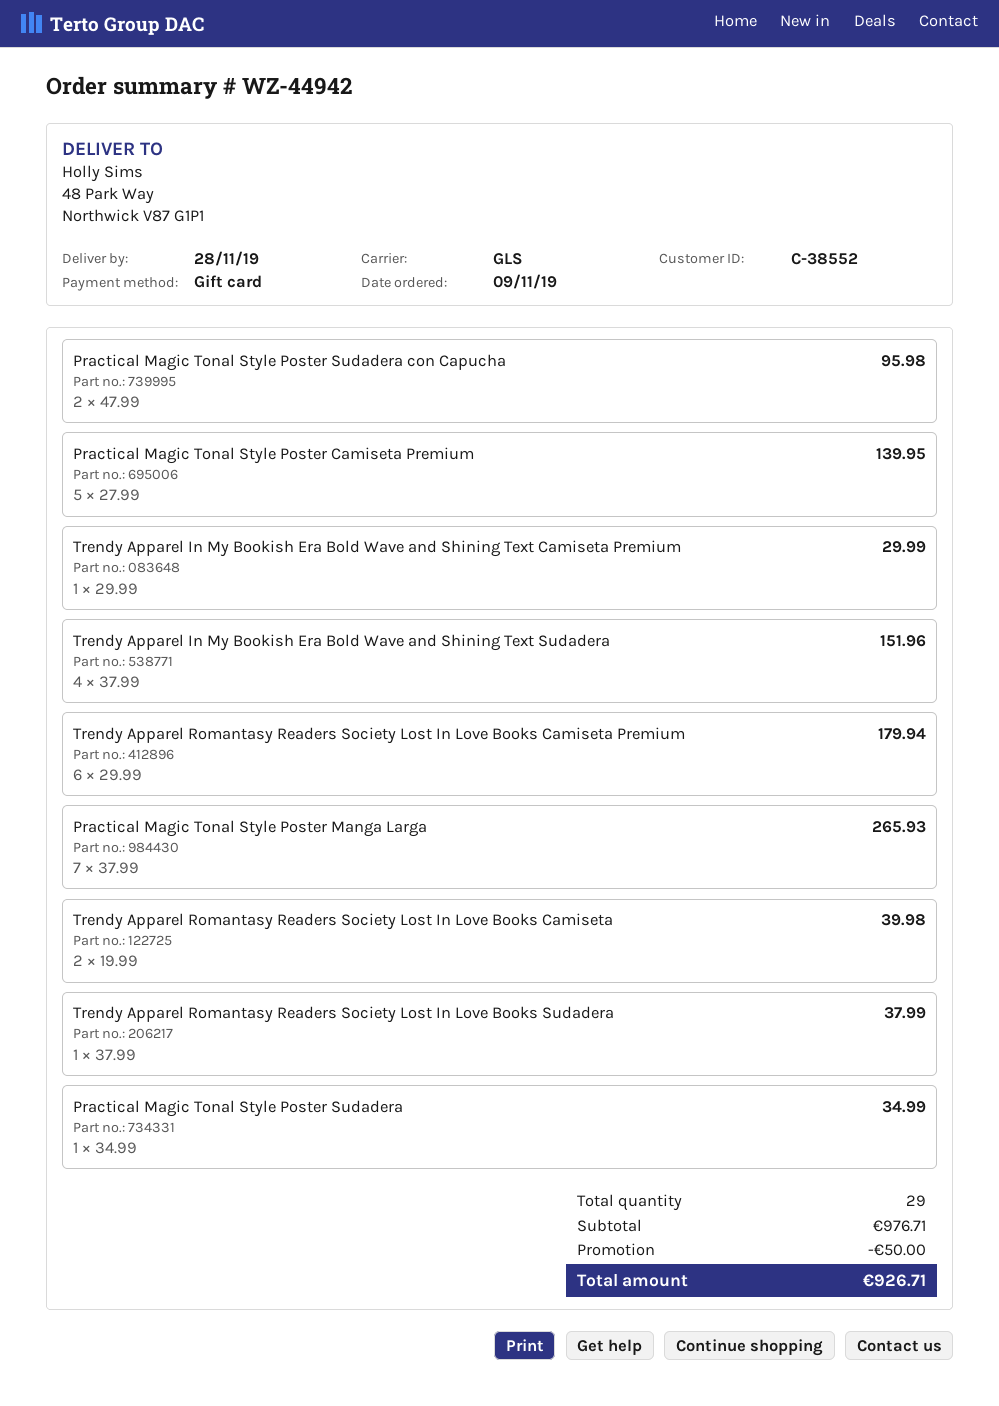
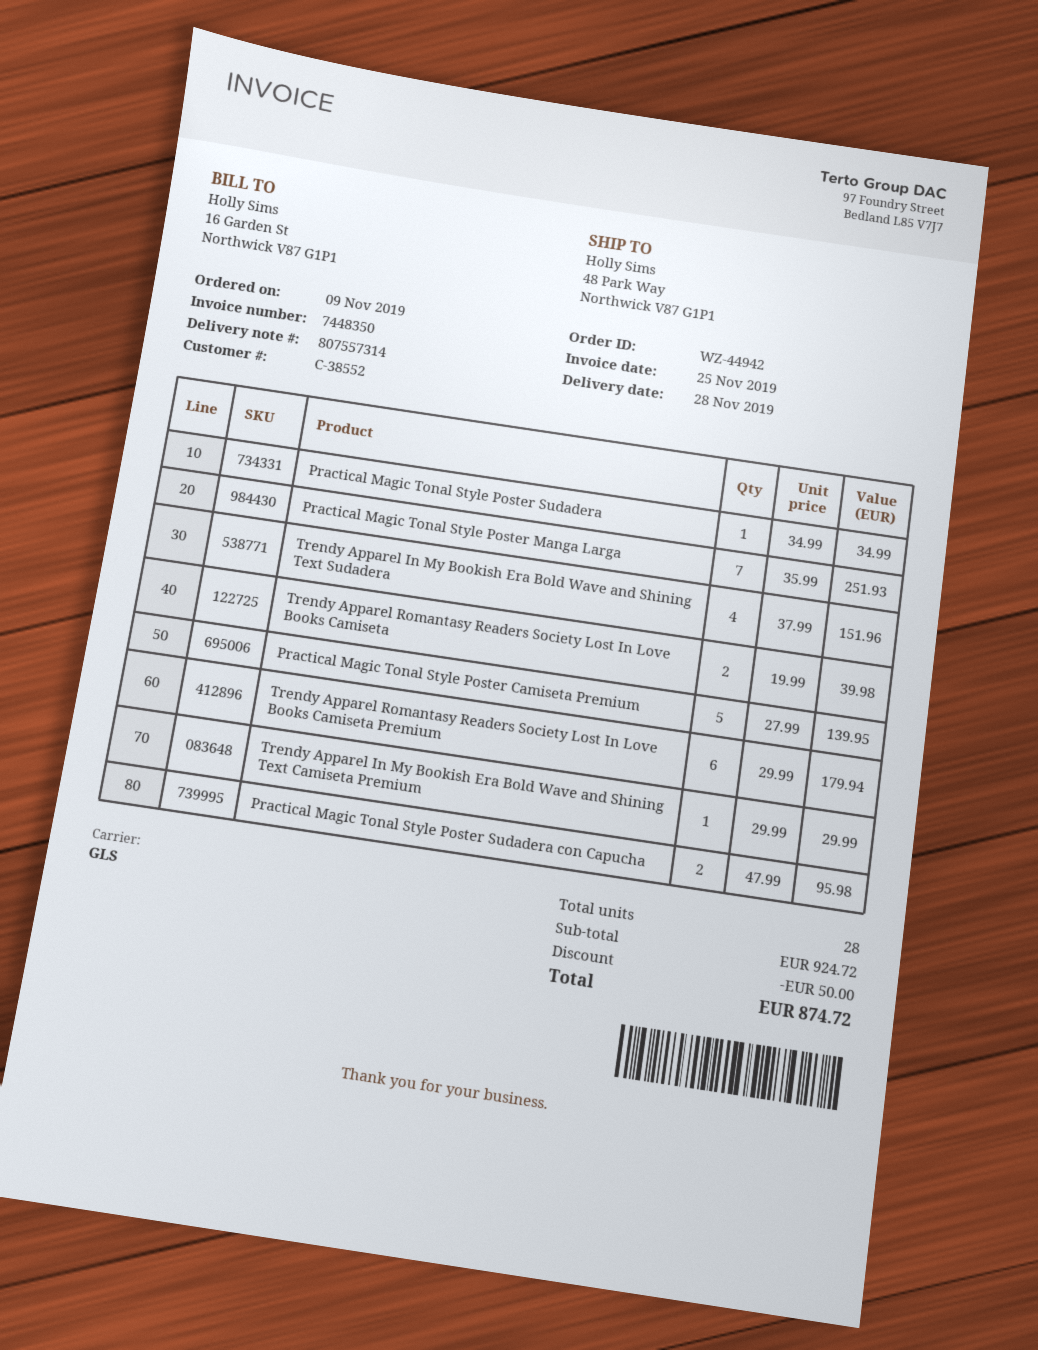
Practical Magic Tonal Style Poster Manga Larga: 7 x 37.99 = 265.93 -> 7 x 35.99 = 251.93
Trendy Apparel Romantasy Readers Society Lost In Love Books Sudadera: 1 x 37.99 = 37.99 -> none
total quantity: 29 -> 28
subtotal: 976.71 -> 924.72
total: 926.71 -> 874.72

